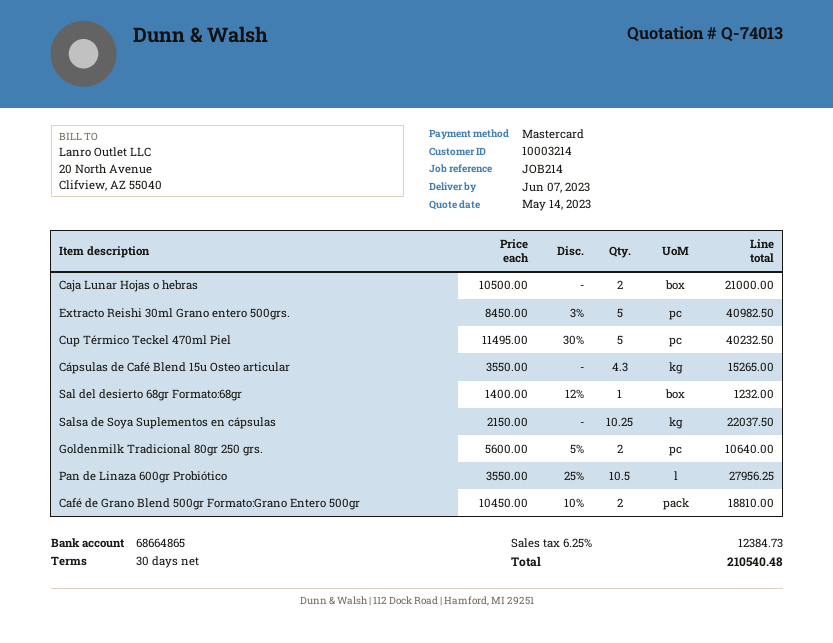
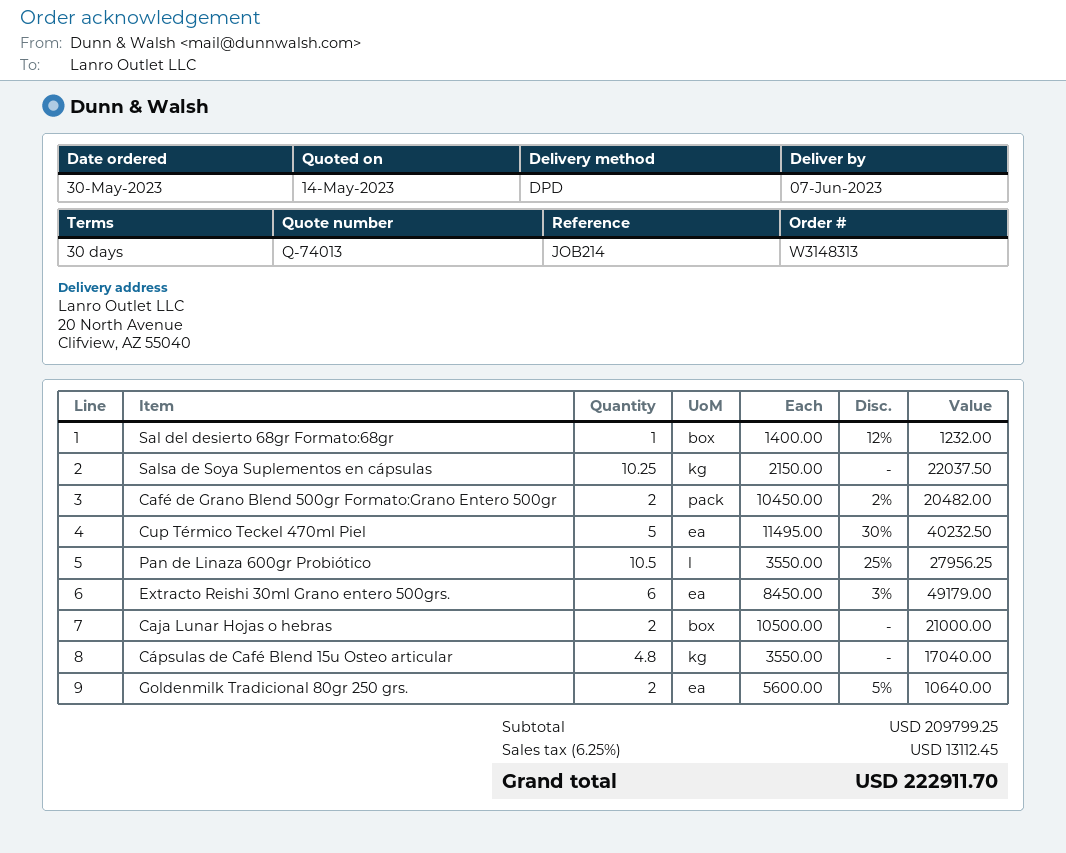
Extracto Reishi 30ml Grano entero 500grs.: 5 x 8450.00 - 3% = 40982.50 -> 6 x 8450.00 - 3% = 49179.00
Cápsulas de Café Blend 15u Osteo articular: 4.3 x 3550.00 = 15265.00 -> 4.8 x 3550.00 = 17040.00
Café de Grano Blend 500gr Formato:Grano Entero 500gr: 2 x 10450.00 - 10% = 18810.00 -> 2 x 10450.00 - 2% = 20482.00
tax: 6.25% = 12384.73 -> 6.25% = 13112.45
total: 210540.48 -> 222911.70

